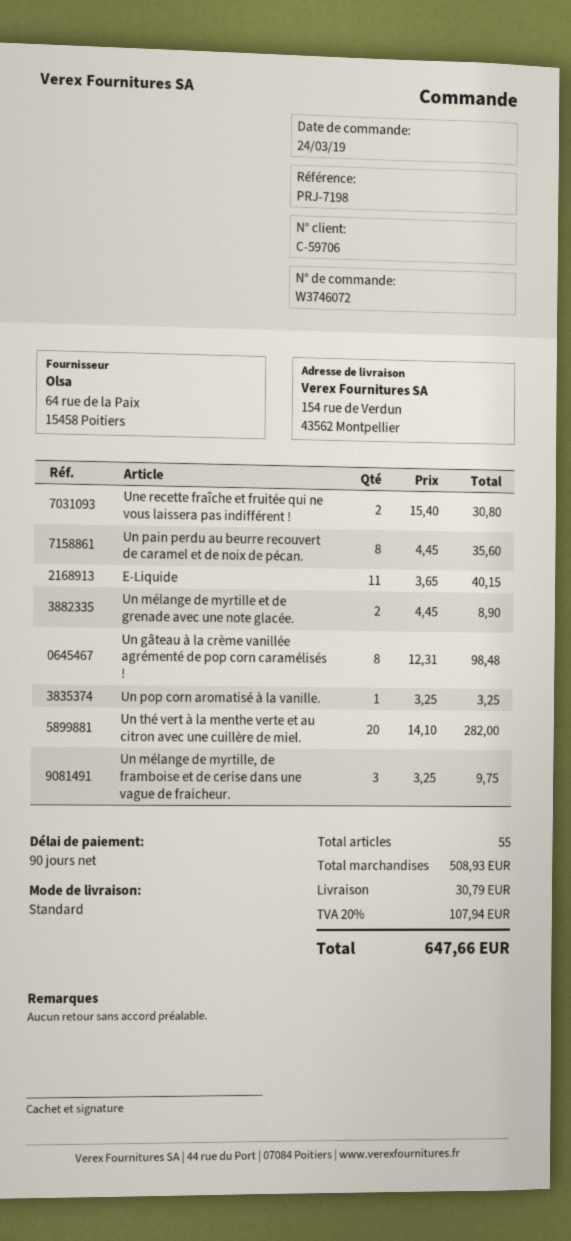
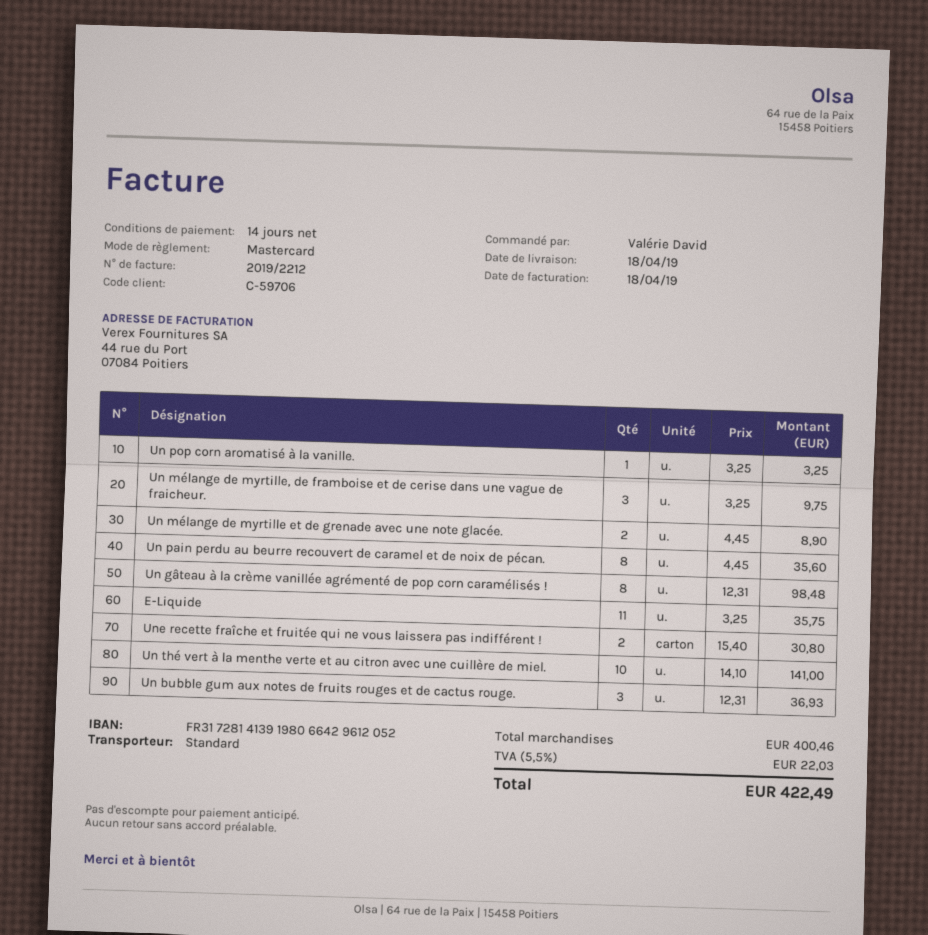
payment terms: 90 days -> 14 days
E-Liquide: 11 x 3.65 = 40.15 -> 11 x 3.25 = 35.75
Un thé vert à la menthe verte et au citron avec une cuillère de miel.: 20 x 14.10 = 282.00 -> 10 x 14.10 = 141.00
Un bubble gum aux notes de fruits rouges et de cactus rouge.: none -> 3 x 12.31 = 36.93
subtotal: 508.93 -> 400.46
shipping: 30.79 -> none
tax: 20% = 107.94 -> 5.5% = 22.03
total: 647.66 -> 422.49

